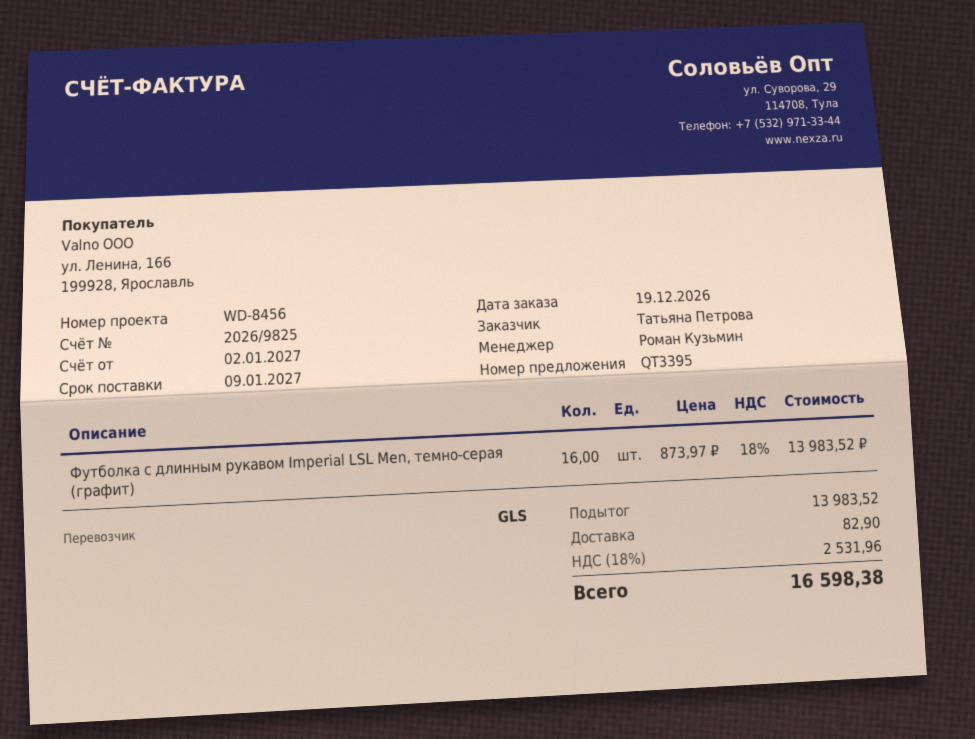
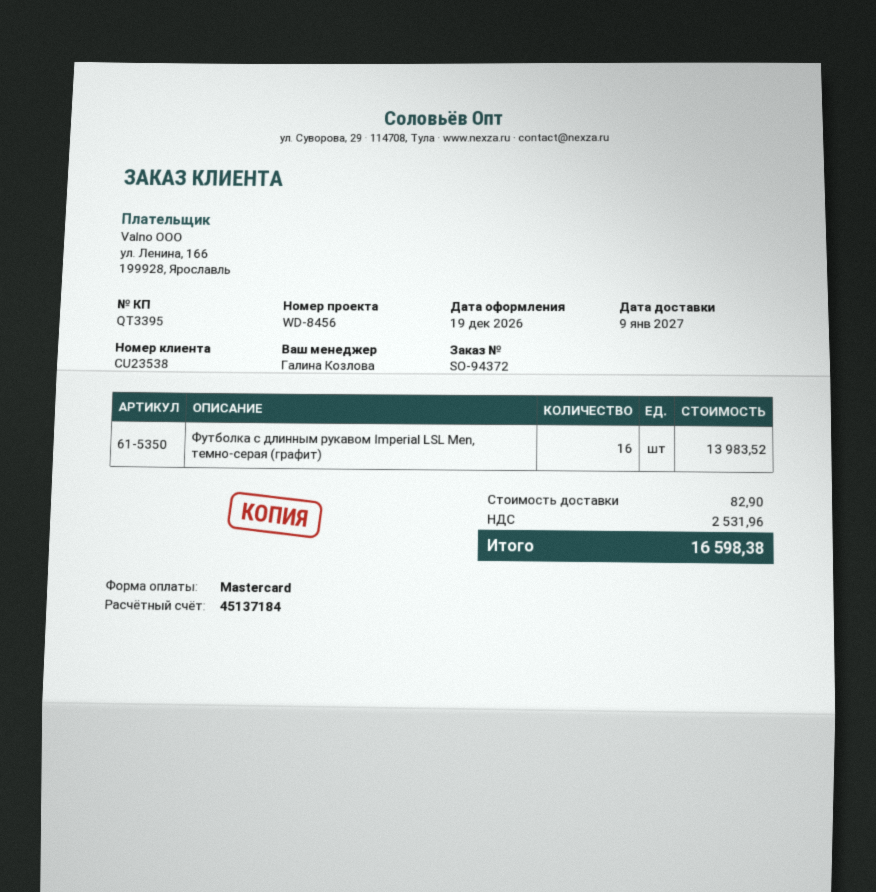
sales rep: Роман Кузьмин -> Галина Козлова

